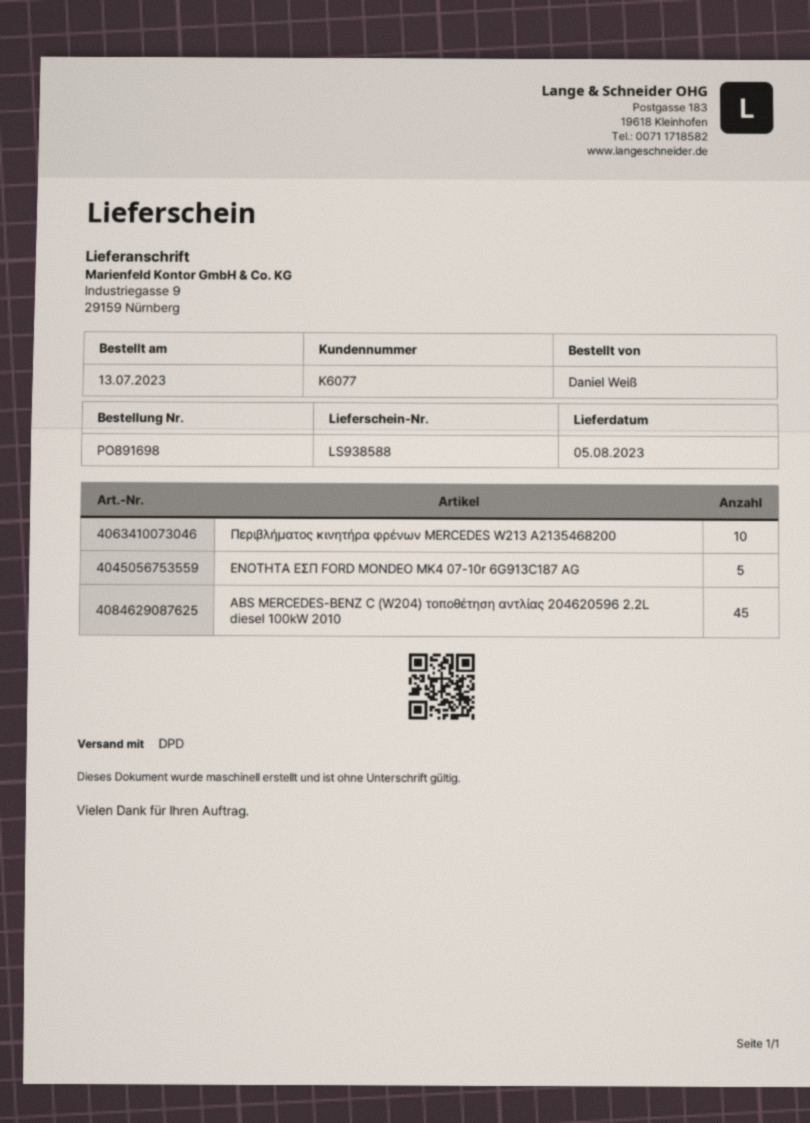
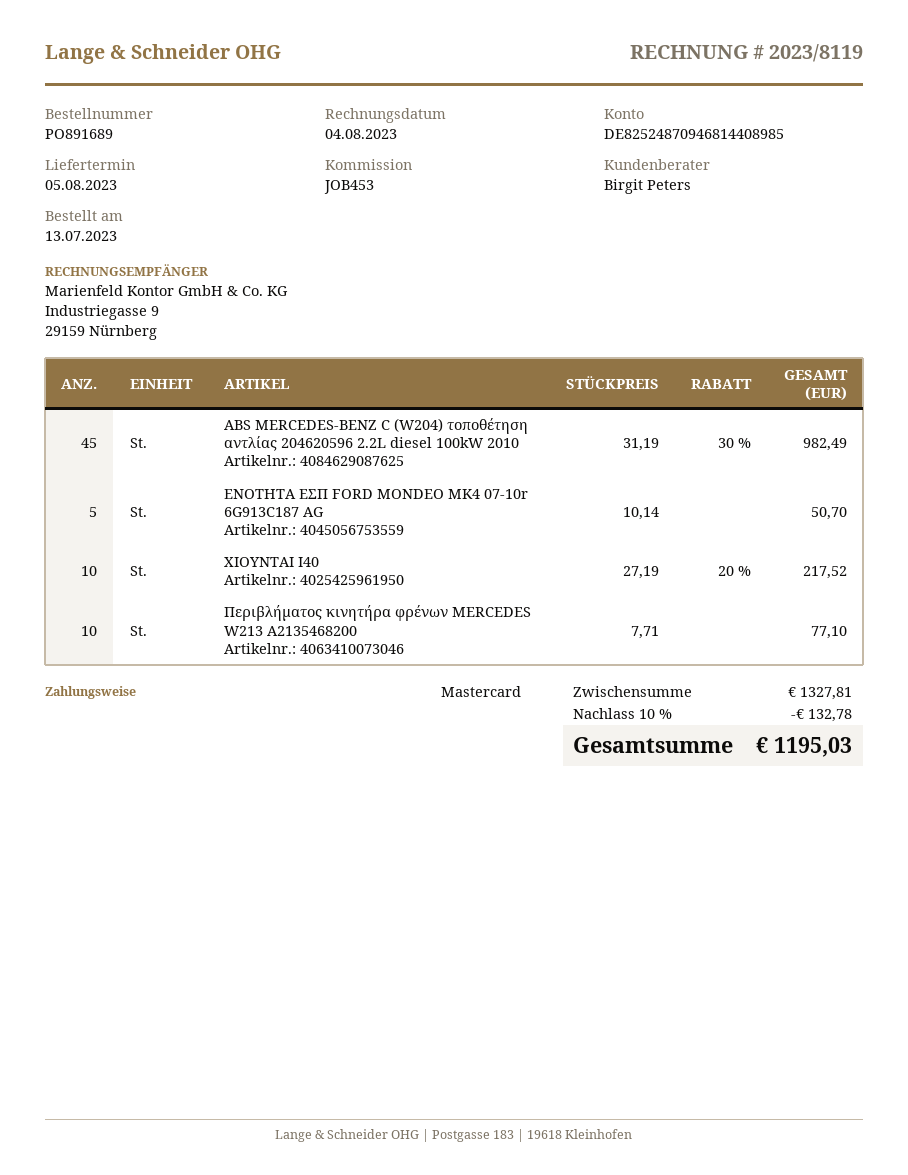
order number: PO891698 -> PO891689
ΧΙΟΥΝΤΑΙ I40: none -> 10

